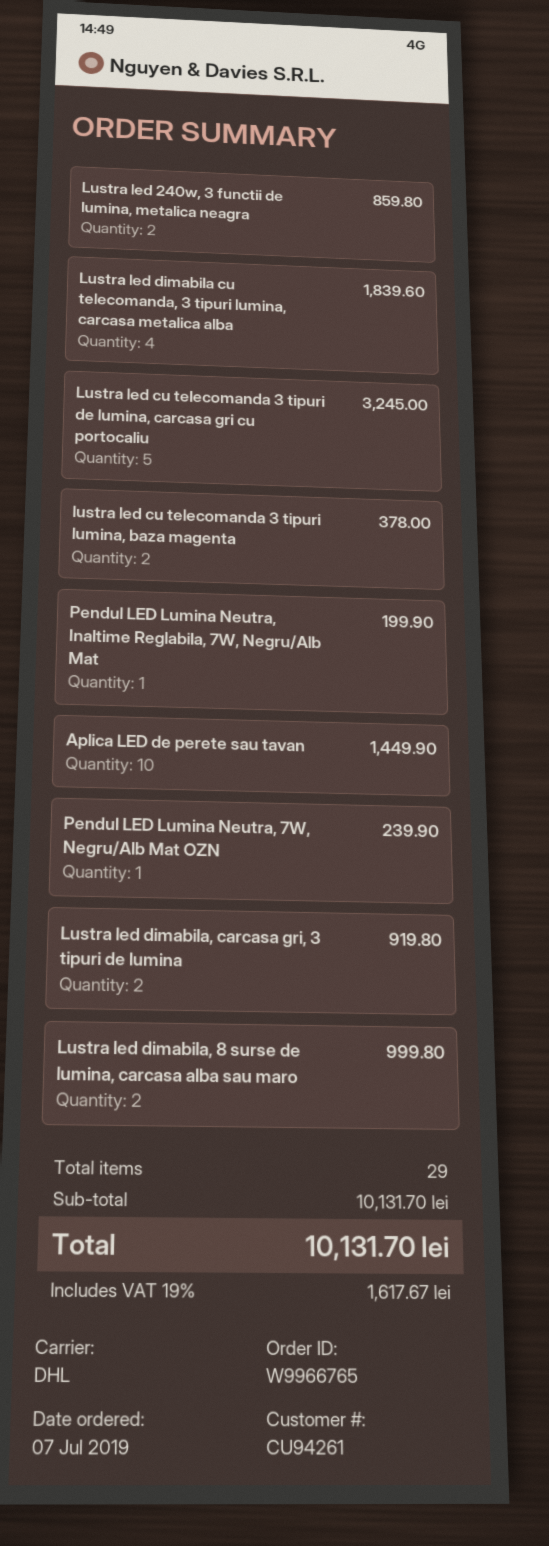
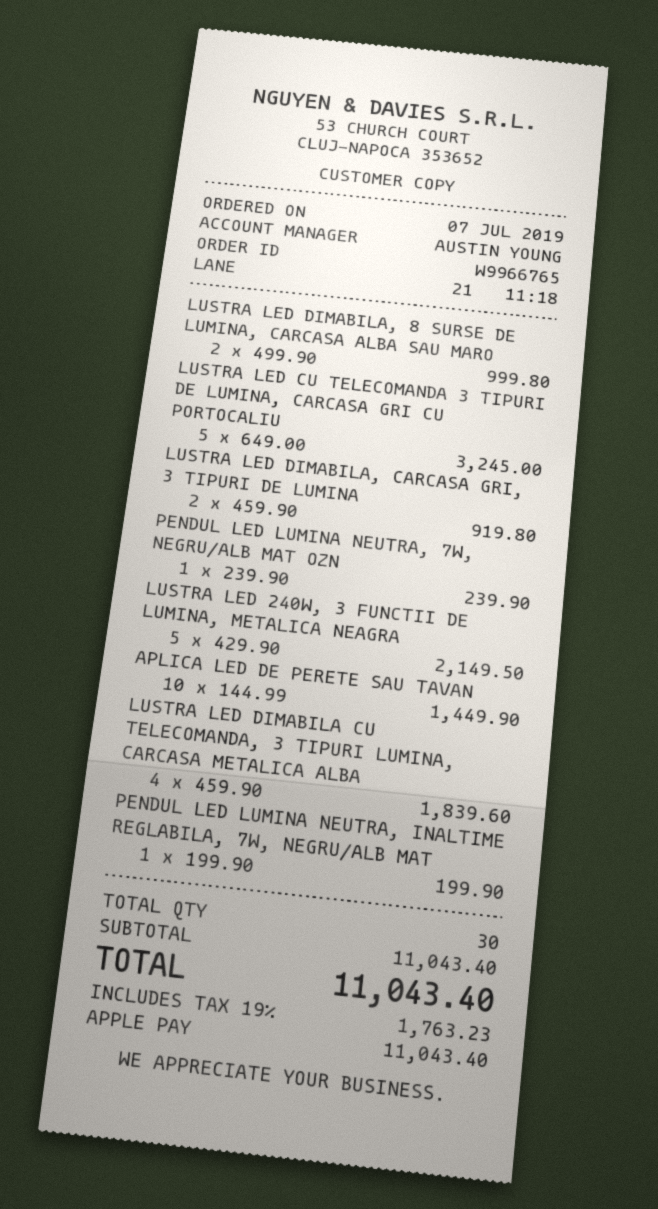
Lustra led 240w, 3 functii de lumina, metalica neagra: 2 for 859.80 -> 5 for 2149.50
lustra led cu telecomanda 3 tipuri lumina, baza magenta: 2 for 378.00 -> none
total quantity: 29 -> 30
subtotal: 10131.70 -> 11043.40
tax: 19% = 1617.67 -> 19% = 1763.23
total: 10131.70 -> 11043.40

